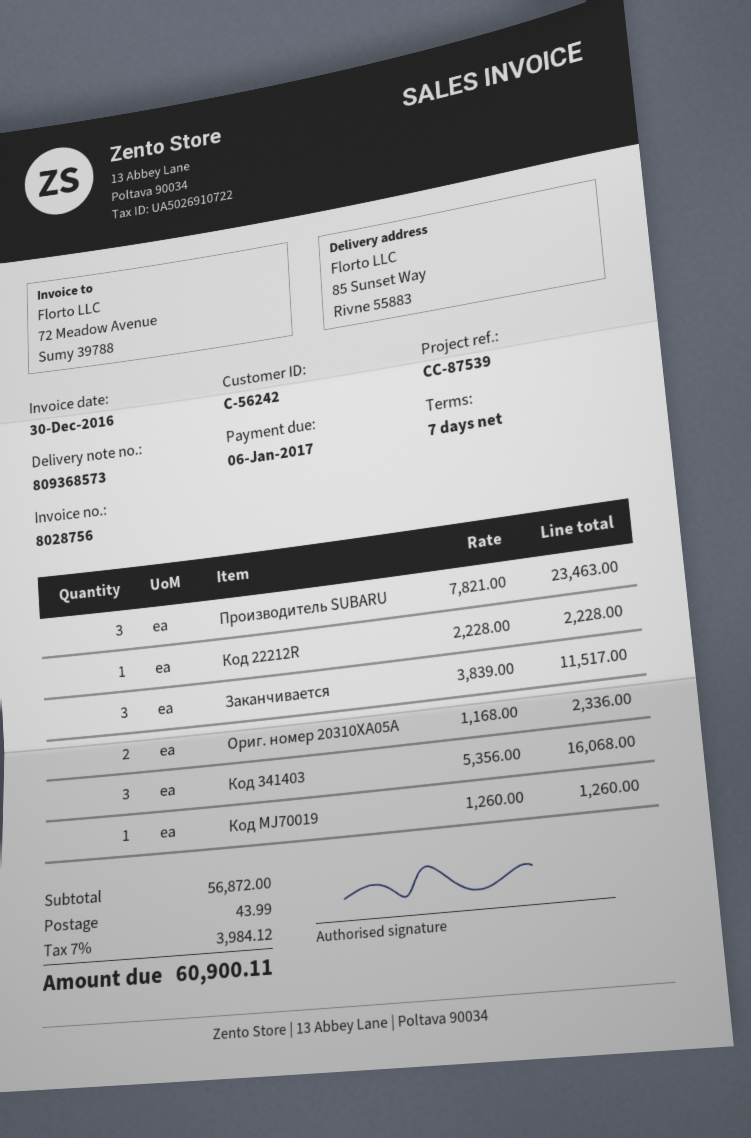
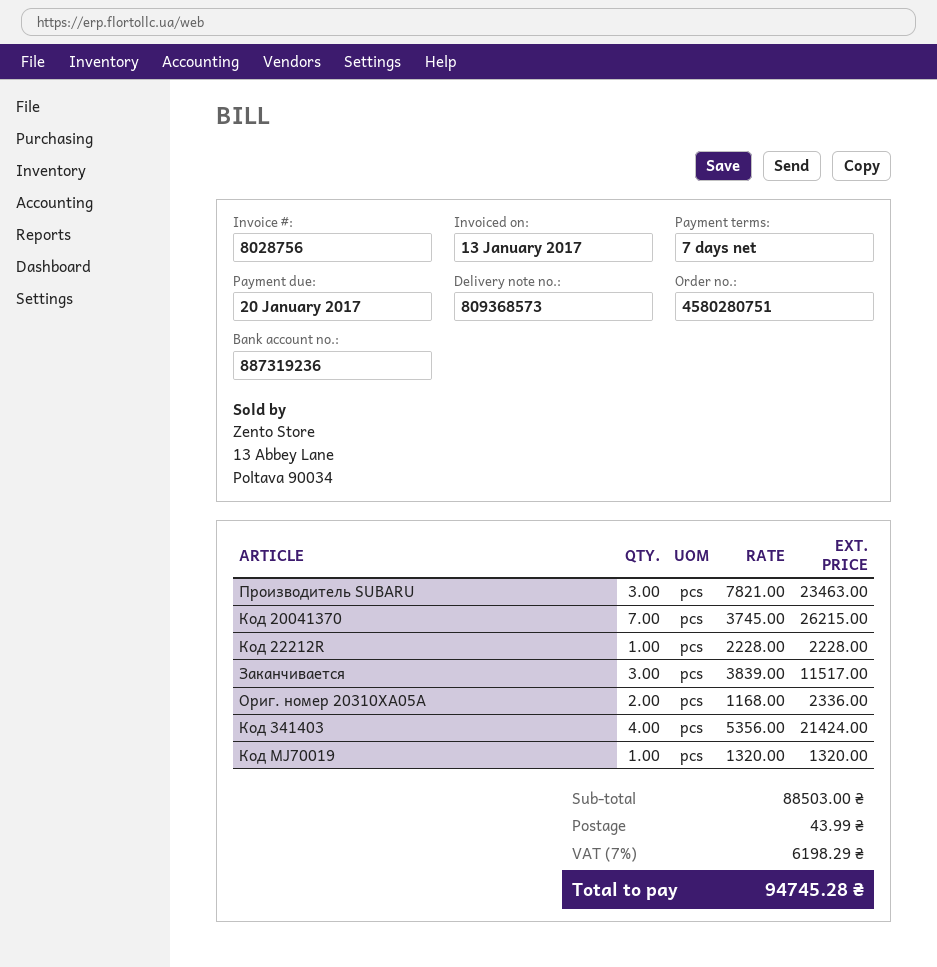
invoice date: 2016-12-30 -> 2017-01-13
due date: 2017-01-06 -> 2017-01-20
Код 341403: 3 x 5356.00 = 16068.00 -> 4 x 5356.00 = 21424.00
Код MJ70019: 1 x 1260.00 = 1260.00 -> 1 x 1320.00 = 1320.00
Код 20041370: none -> 7 x 3745.00 = 26215.00
subtotal: 56872.00 -> 88503.00
tax: 7% = 3984.12 -> 7% = 6198.29
total: 60900.11 -> 94745.28

